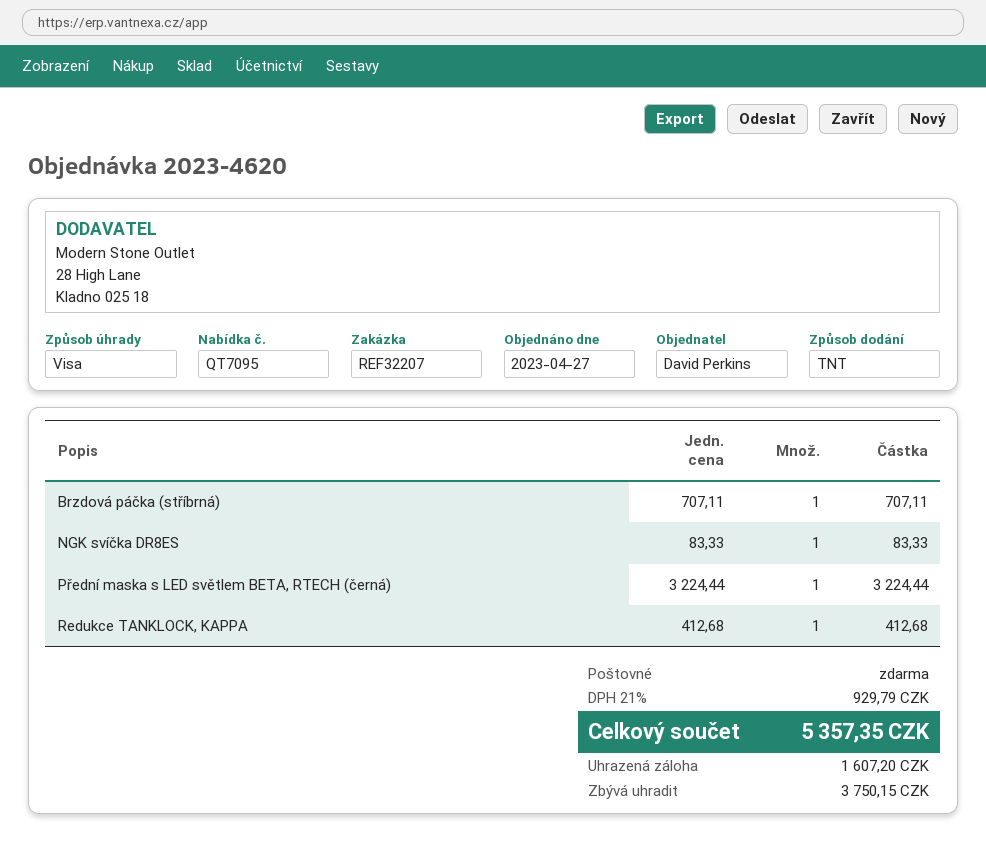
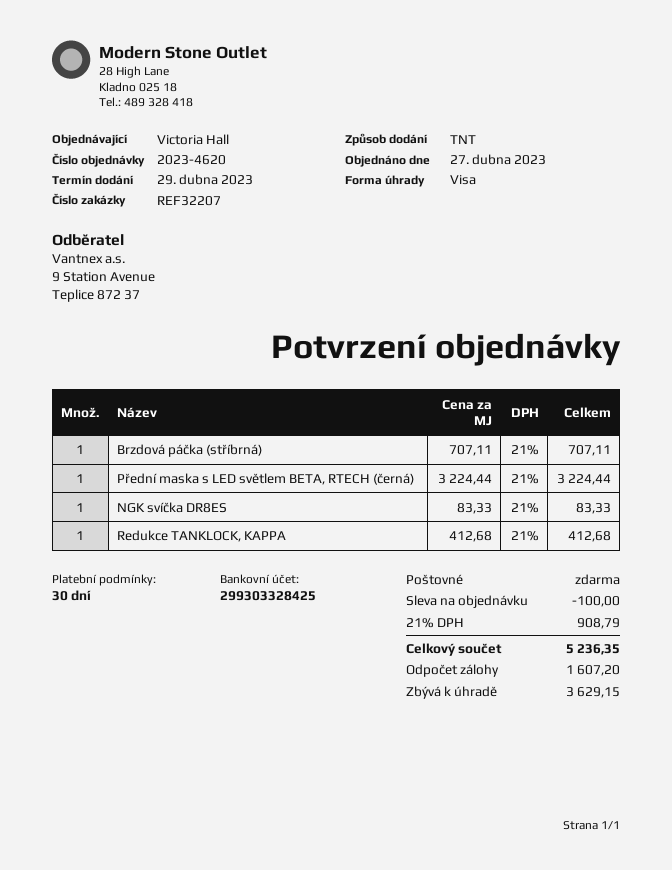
ordered by: David Perkins -> Victoria Hall
discount: none -> 100.00
tax: 21% = 929.79 -> 21% = 908.79
total: 5357.35 -> 5236.35
balance: 3750.15 -> 3629.15

